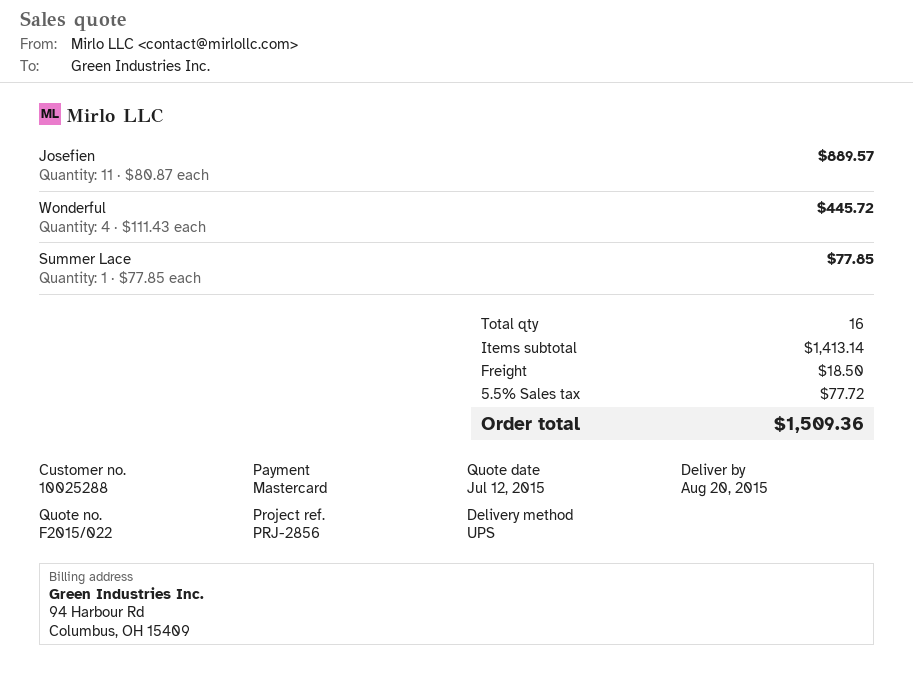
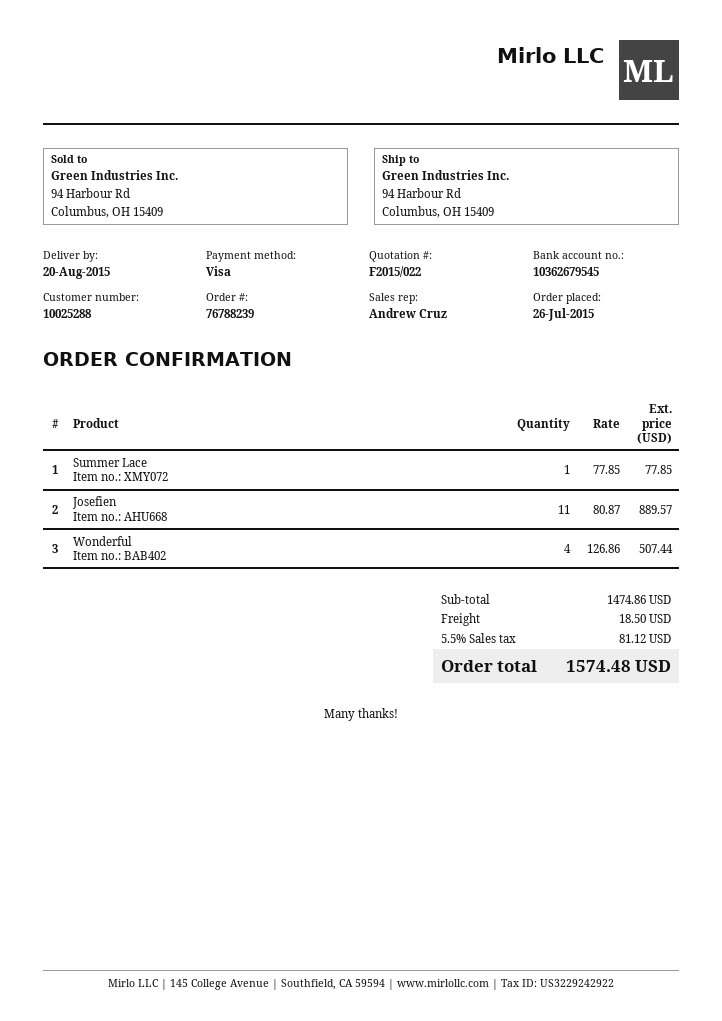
payment method: Mastercard -> Visa
Wonderful: 4 x 111.43 = 445.72 -> 4 x 126.86 = 507.44
subtotal: 1413.14 -> 1474.86
tax: 5.5% = 77.72 -> 5.5% = 81.12
total: 1509.36 -> 1574.48

